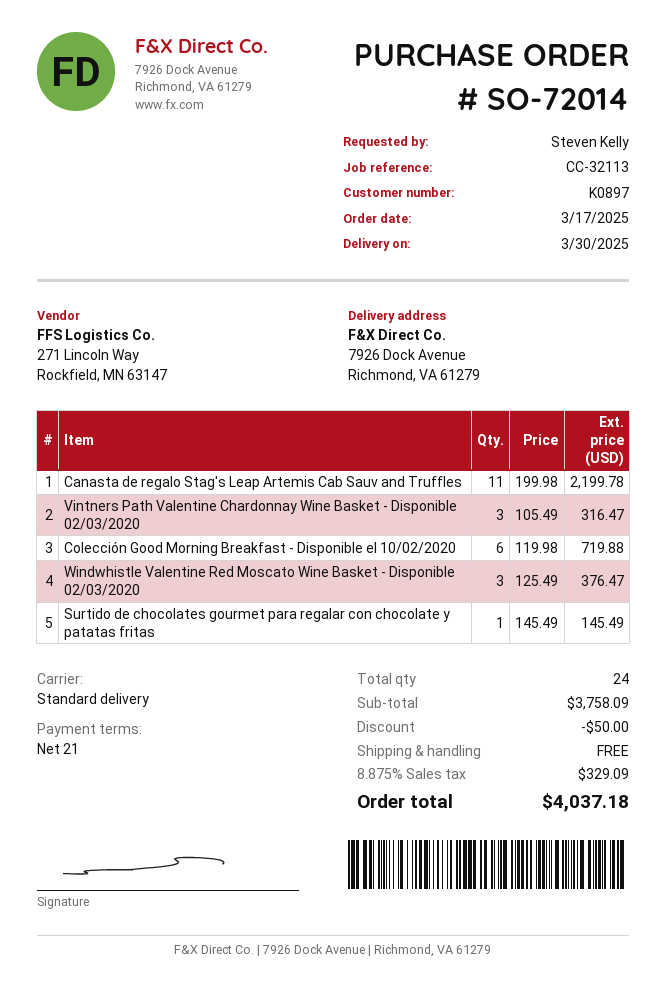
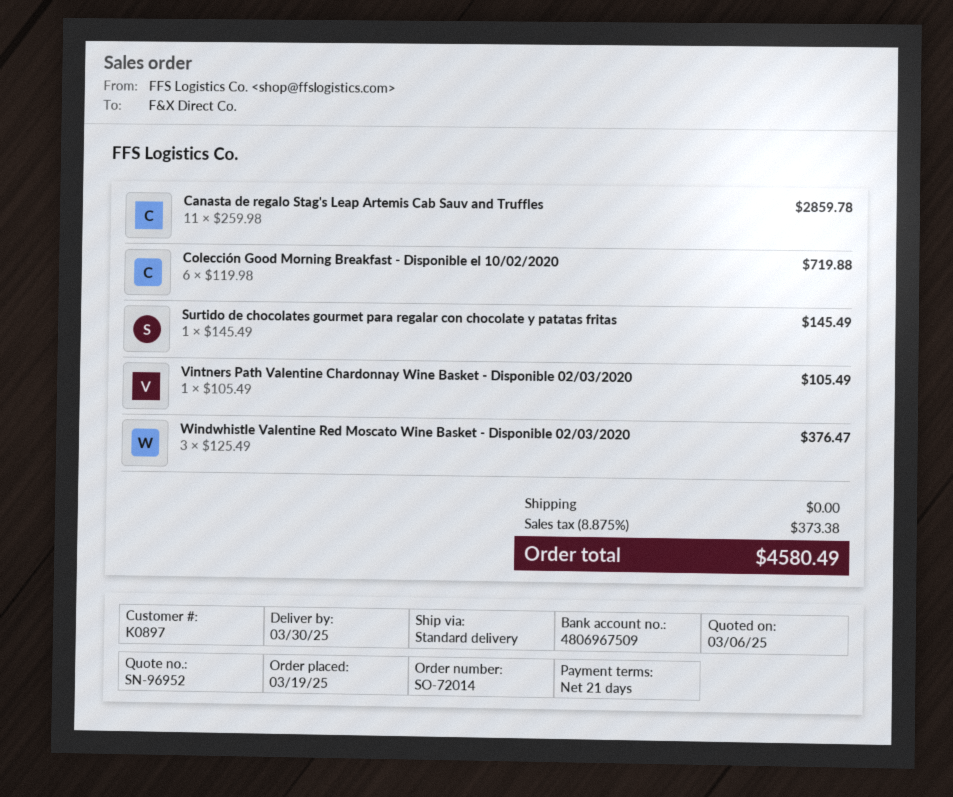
order date: 2025-03-17 -> 2025-03-19
Canasta de regalo Stag's Leap Artemis Cab Sauv and Truffles: 11 x 199.98 = 2199.78 -> 11 x 259.98 = 2859.78
Vintners Path Valentine Chardonnay Wine Basket - Disponible 02/03/2020: 3 x 105.49 = 316.47 -> 1 x 105.49 = 105.49
discount: 50.00 -> none
tax: 8.875% = 329.09 -> 8.875% = 373.38
total: 4037.18 -> 4580.49

